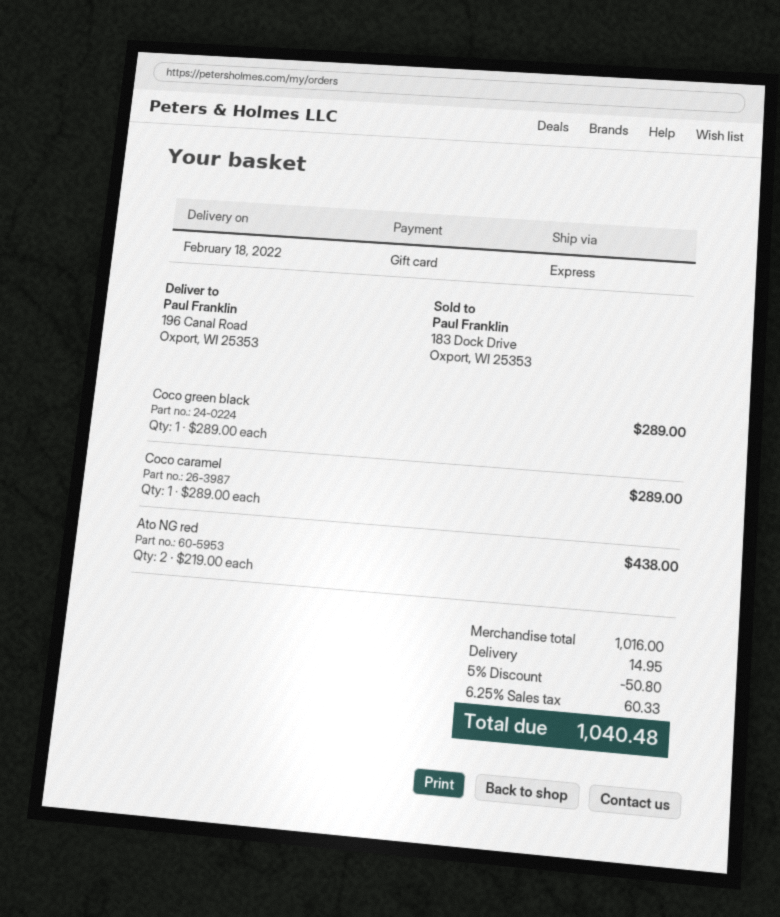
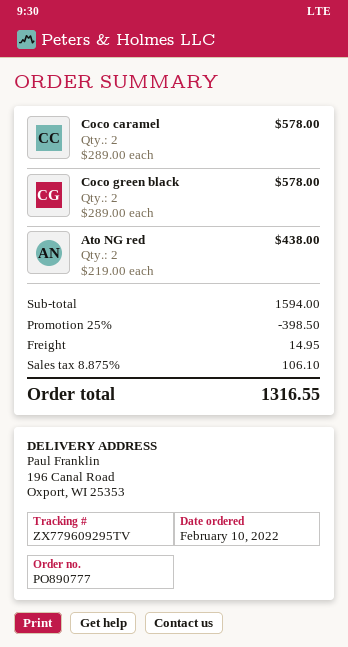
Coco green black: 1 x 289.00 = 289.00 -> 2 x 289.00 = 578.00
Coco caramel: 1 x 289.00 = 289.00 -> 2 x 289.00 = 578.00
subtotal: 1016.00 -> 1594.00
discount: 5% = 50.80 -> 25% = 398.50
tax: 6.25% = 60.33 -> 8.875% = 106.10
total: 1040.48 -> 1316.55

